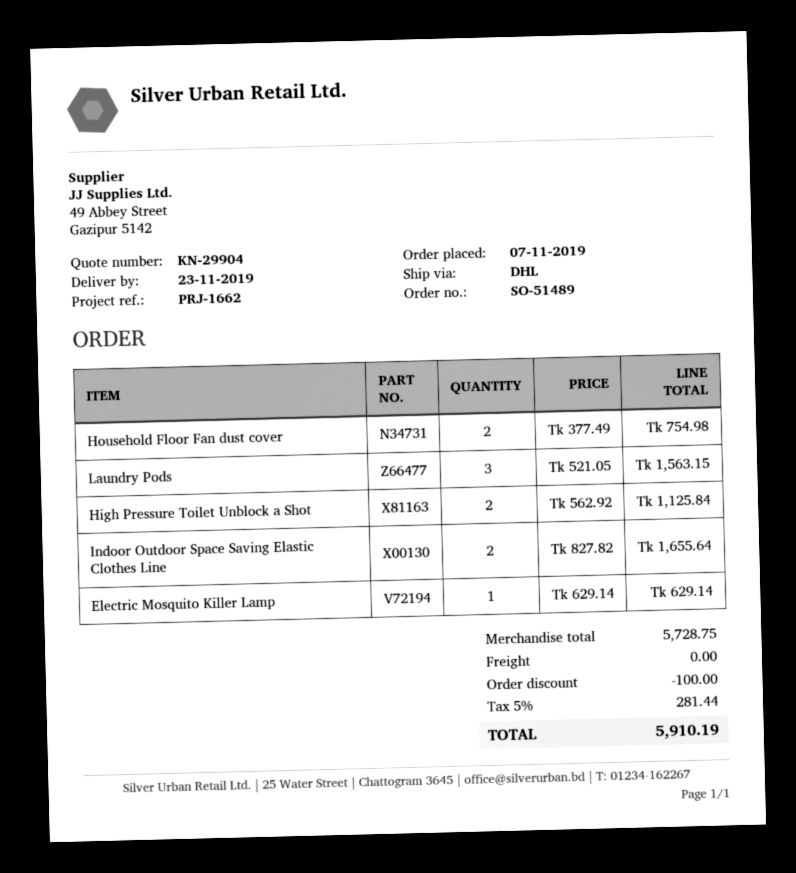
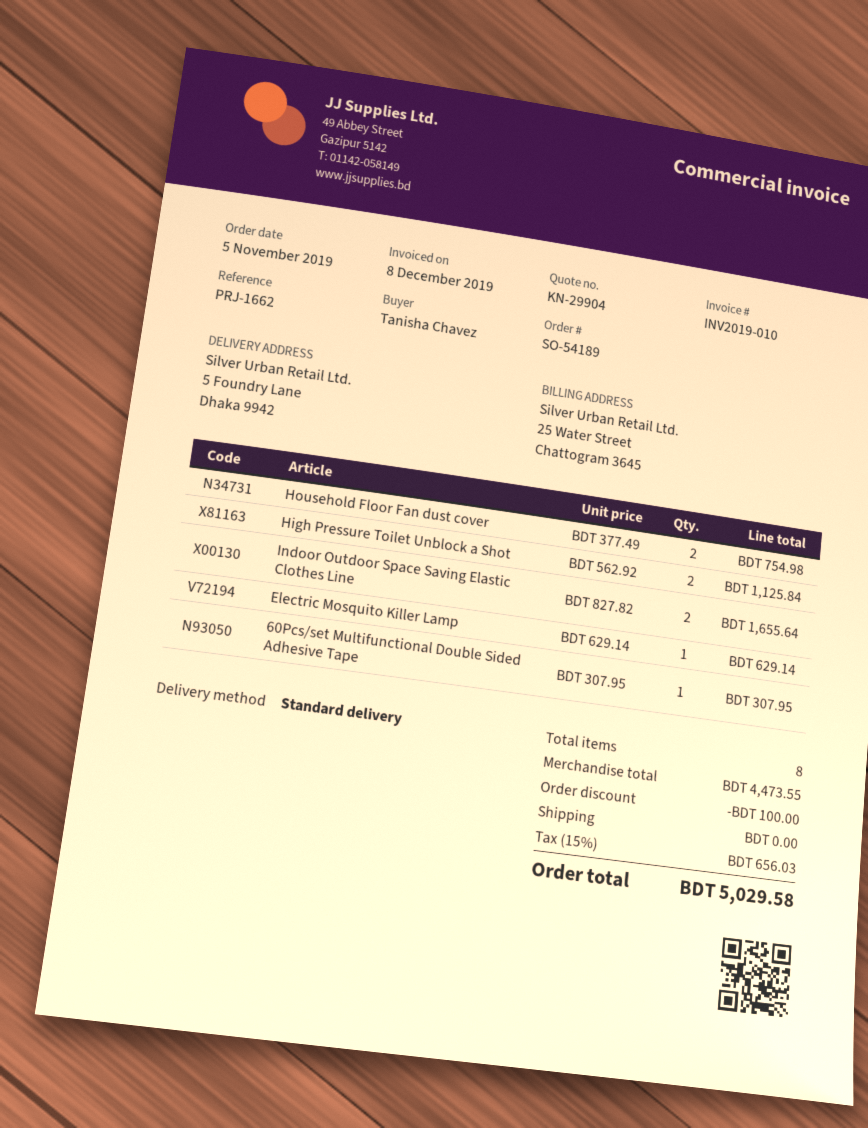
order number: SO-51489 -> SO-54189
order date: 2019-11-07 -> 2019-11-05
shipping method: DHL -> standard
Laundry Pods: 3 x 521.05 = 1563.15 -> none
60Pcs/set Multifunctional Double Sided Adhesive Tape: none -> 1 x 307.95 = 307.95
subtotal: 5728.75 -> 4473.55
tax: 5% = 281.44 -> 15% = 656.03
total: 5910.19 -> 5029.58

